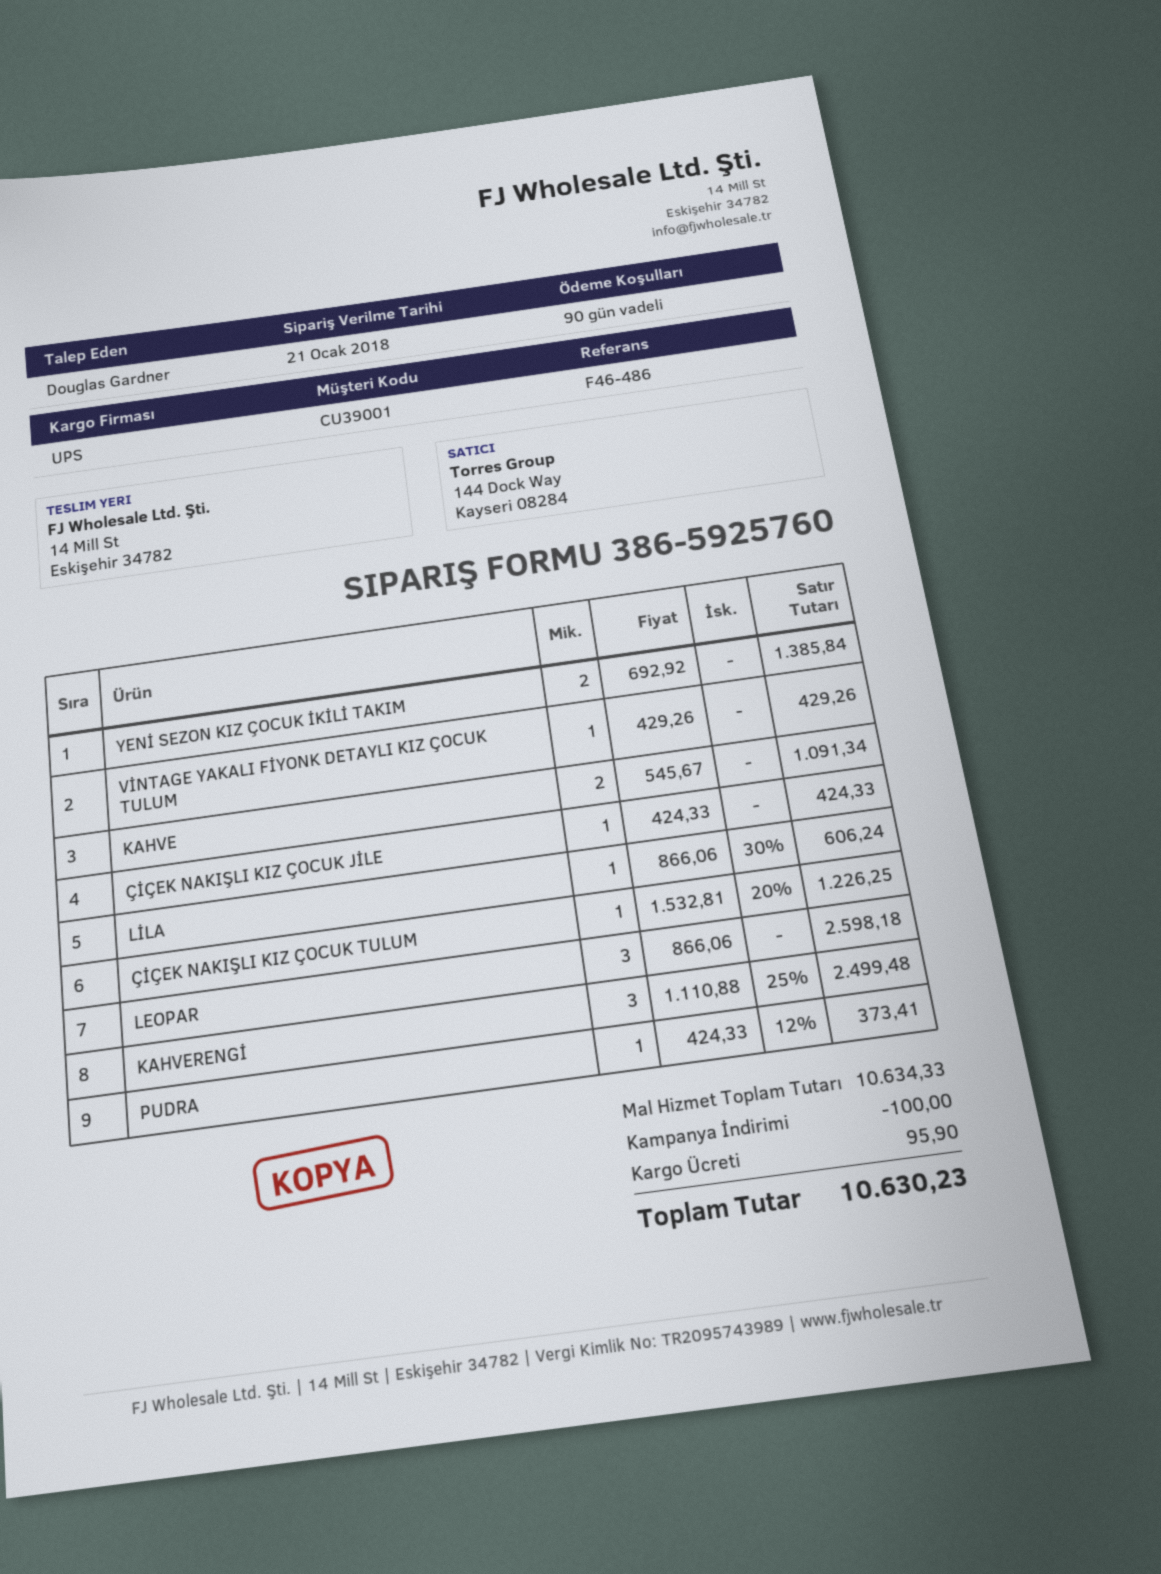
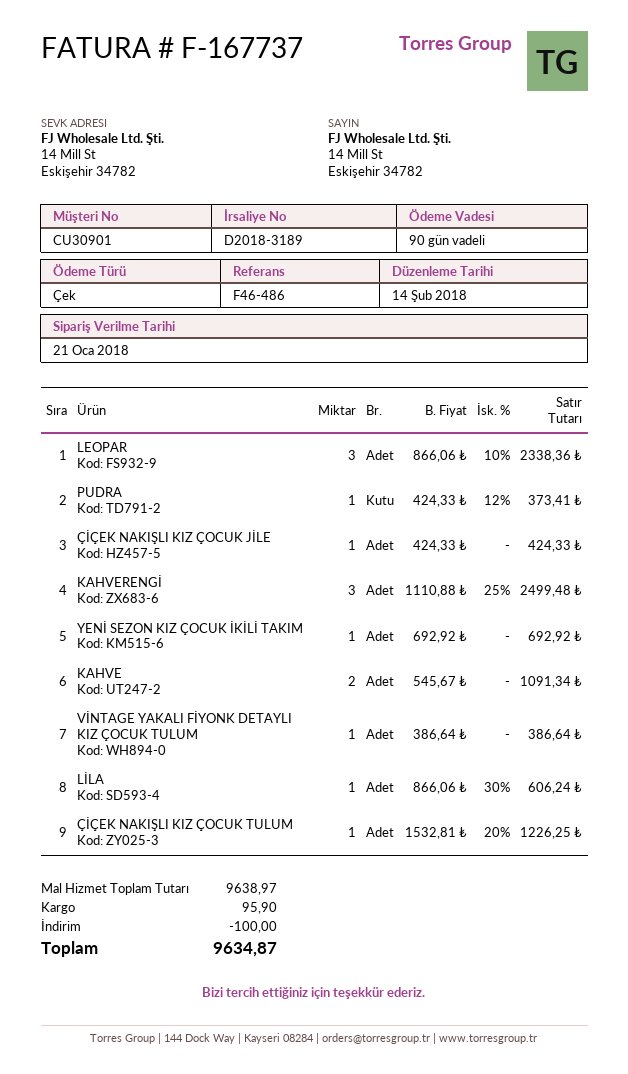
customer number: CU39001 -> CU30901
YENİ SEZON KIZ ÇOCUK İKİLİ TAKIM: 2 x 692.92 = 1385.84 -> 1 x 692.92 = 692.92
VİNTAGE YAKALI FİYONK DETAYLI KIZ ÇOCUK TULUM: 1 x 429.26 = 429.26 -> 1 x 386.64 = 386.64
LEOPAR: 3 x 866.06 = 2598.18 -> 3 x 866.06 - 10% = 2338.36
subtotal: 10634.33 -> 9638.97
total: 10630.23 -> 9634.87

